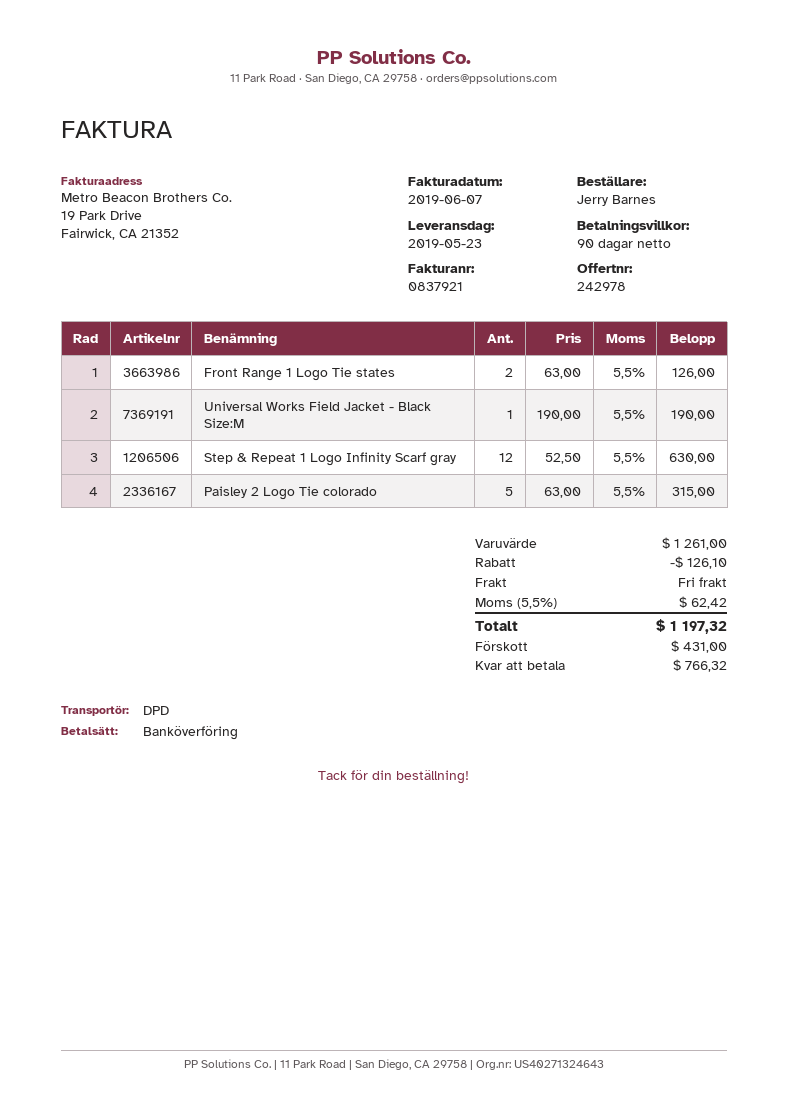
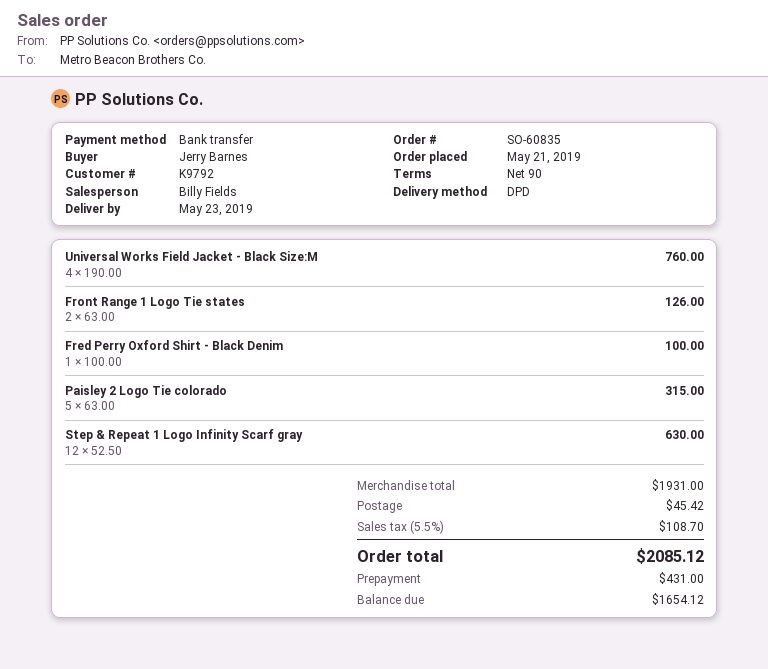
Universal Works Field Jacket - Black Size:M: 1 x 190.00 = 190.00 -> 4 x 190.00 = 760.00
Fred Perry Oxford Shirt - Black Denim: none -> 1 x 100.00 = 100.00
subtotal: 1261.00 -> 1931.00
discount: 126.10 -> none
shipping: 0.00 -> 45.42
tax: 5.5% = 62.42 -> 5.5% = 108.70
total: 1197.32 -> 2085.12
balance: 766.32 -> 1654.12

